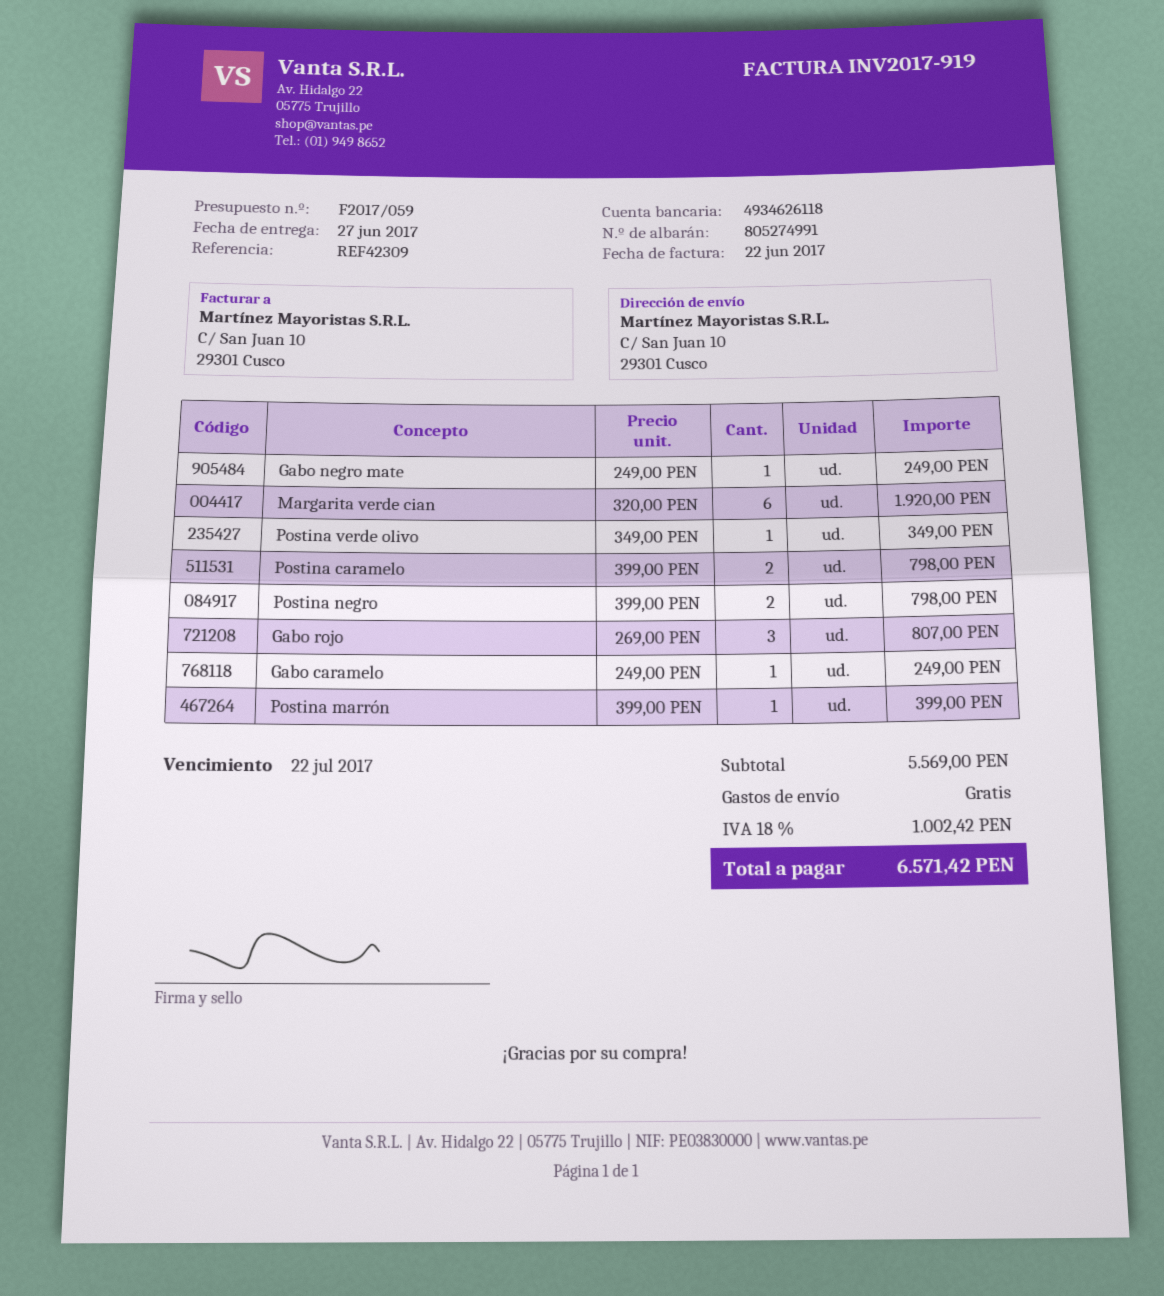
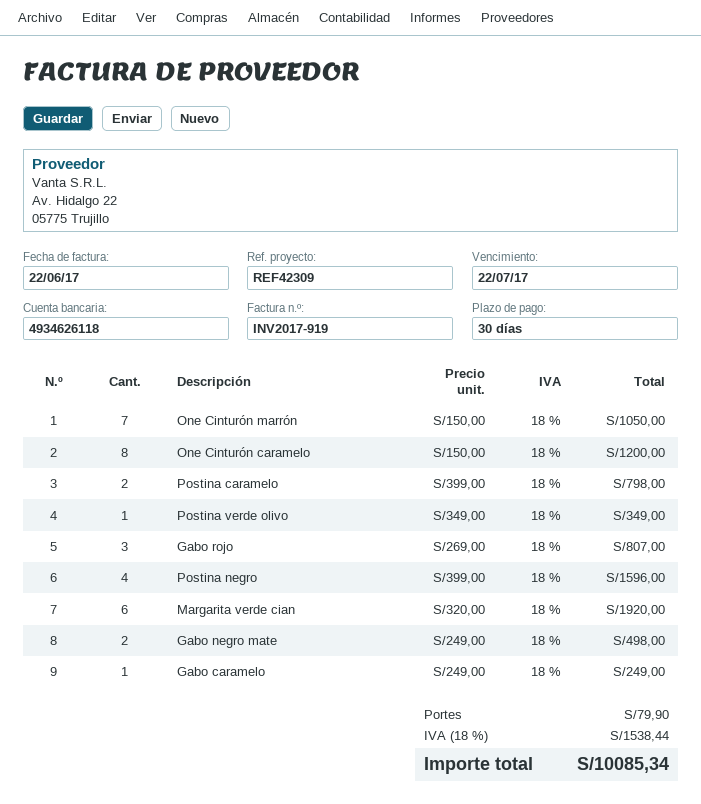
Gabo negro mate: 1 x 249.00 = 249.00 -> 2 x 249.00 = 498.00
Postina negro: 2 x 399.00 = 798.00 -> 4 x 399.00 = 1596.00
Postina marrón: 1 x 399.00 = 399.00 -> none
One Cinturón marrón: none -> 7 x 150.00 = 1050.00
One Cinturón caramelo: none -> 8 x 150.00 = 1200.00
shipping: 0.00 -> 79.90
tax: 18% = 1002.42 -> 18% = 1538.44
total: 6571.42 -> 10085.34

